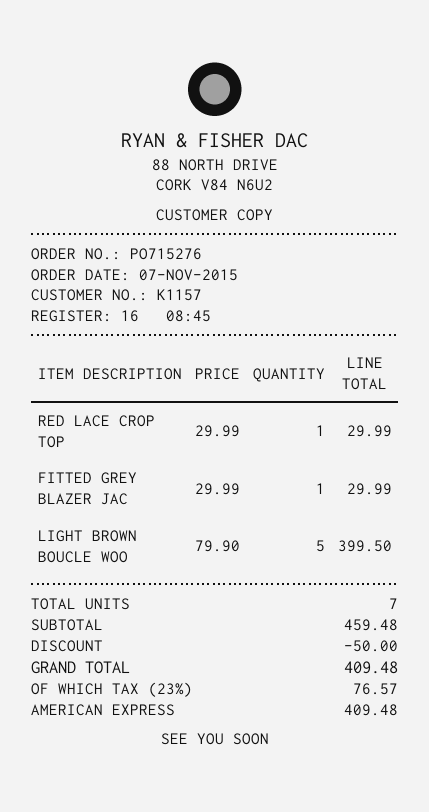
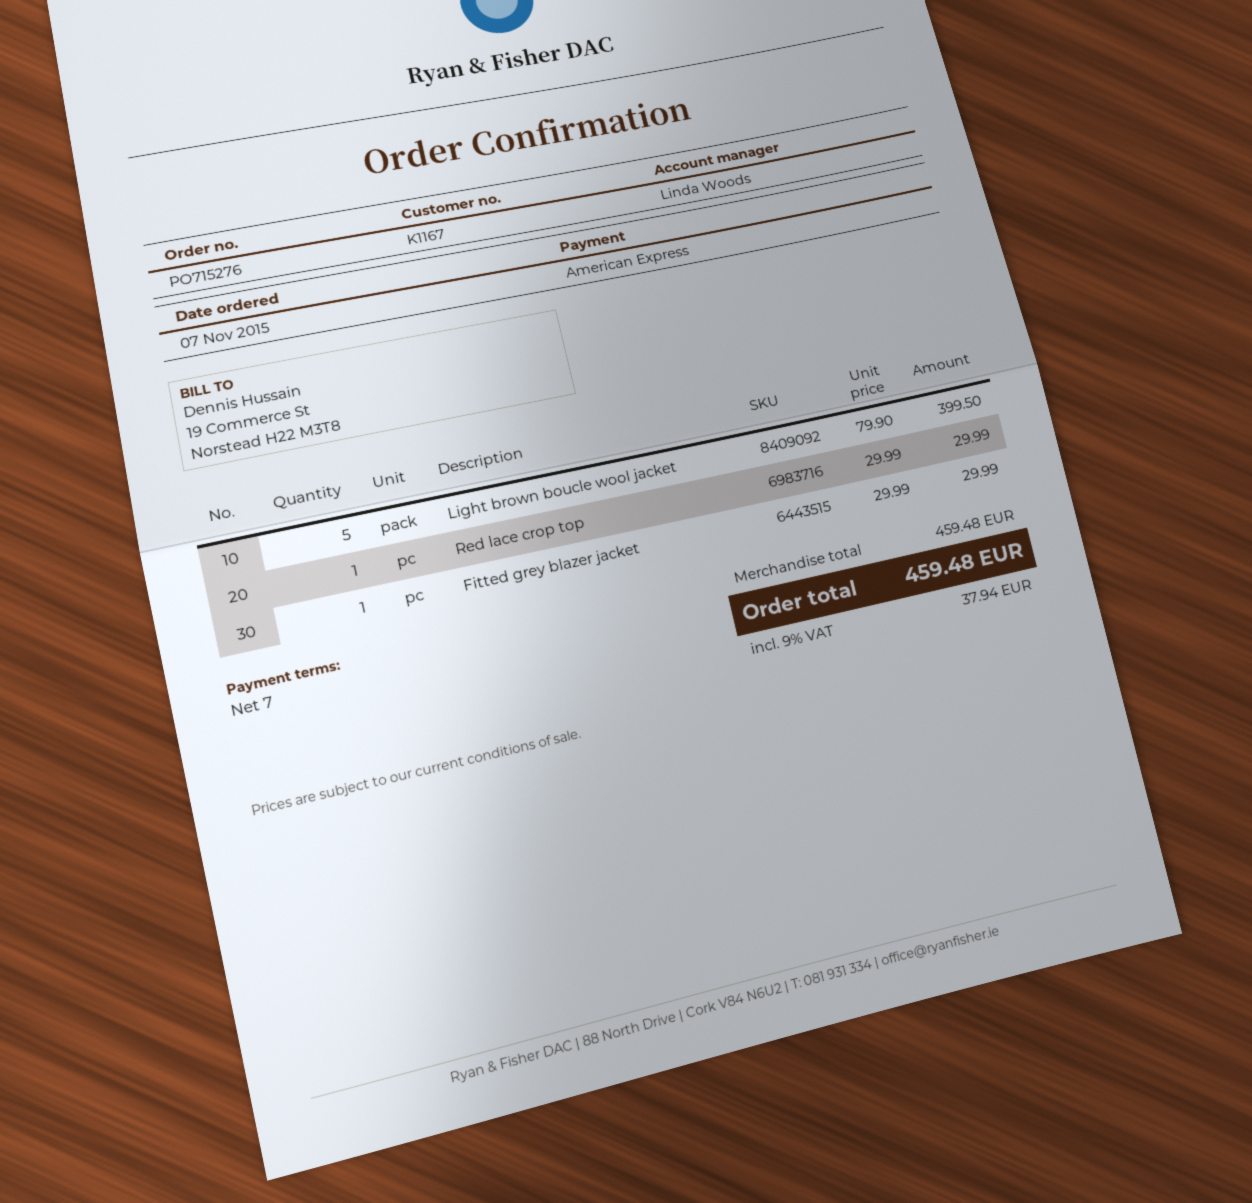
customer number: K1157 -> K1167
discount: 50.00 -> none
tax: 23% = 76.57 -> 9% = 37.94
total: 409.48 -> 459.48

